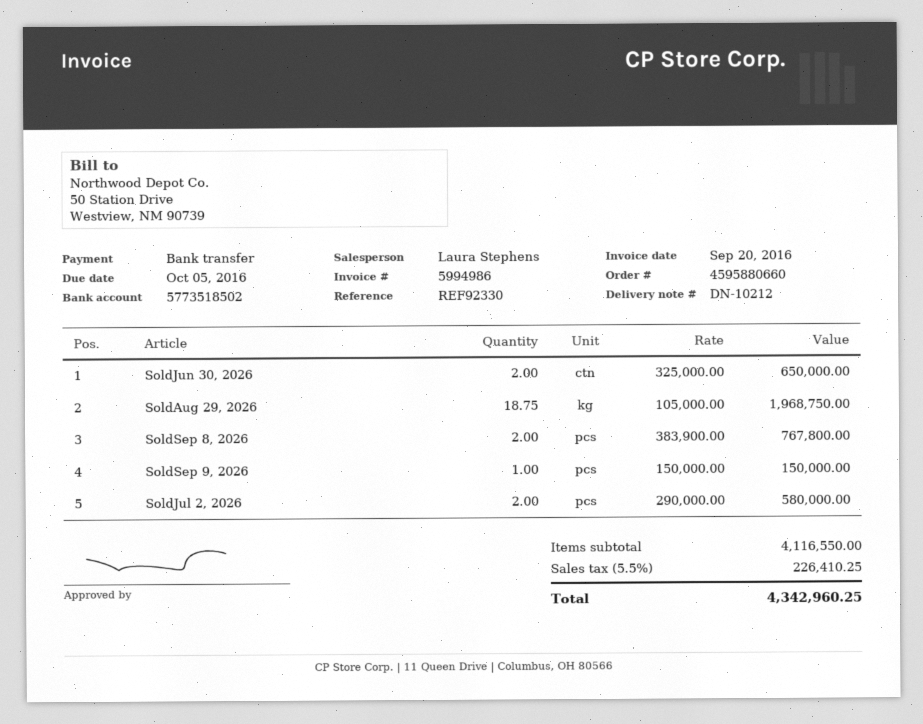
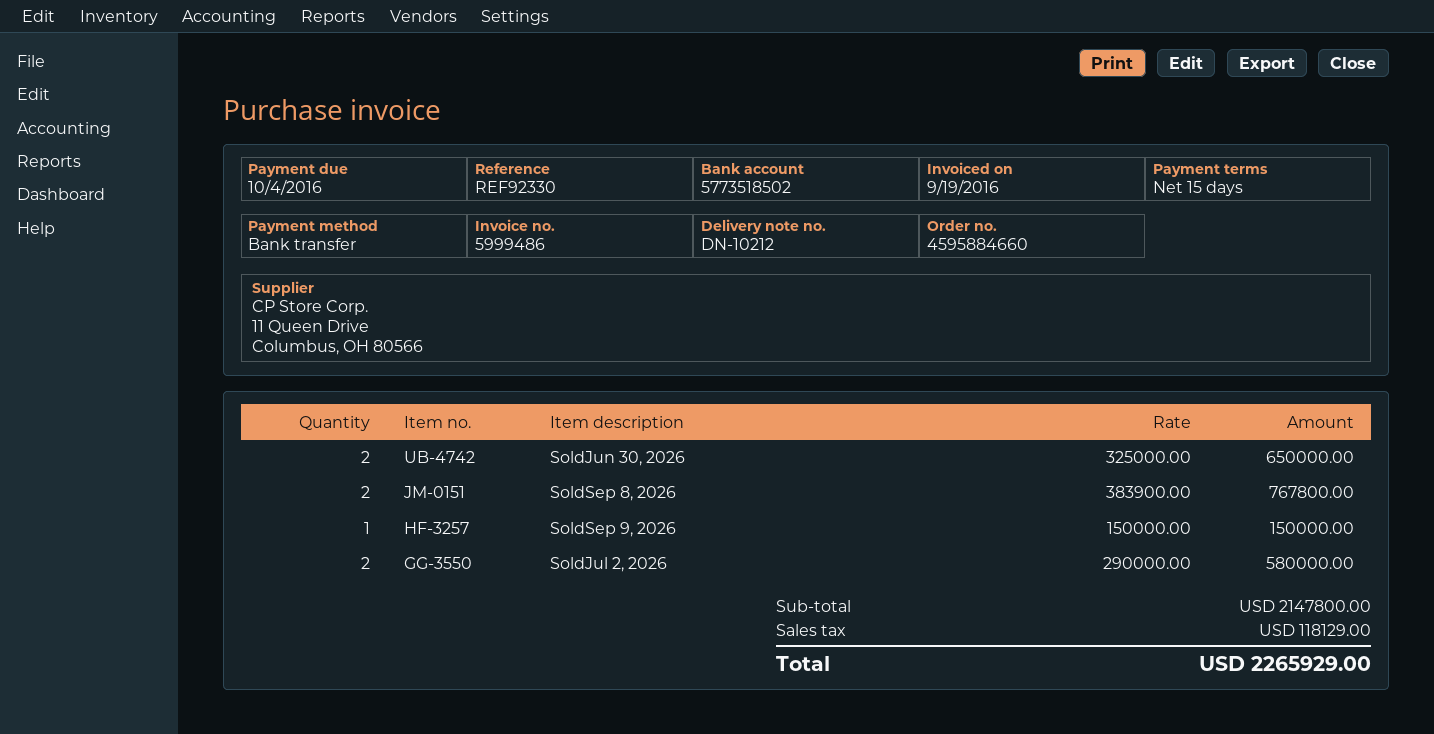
order number: 4595880660 -> 4595884660
invoice number: 5994986 -> 5999486
invoice date: 2016-09-20 -> 2016-09-19
due date: 2016-10-05 -> 2016-10-04
SoldAug 29, 2026: 18.75 x 105000.00 = 1968750.00 -> none
subtotal: 4116550.00 -> 2147800.00
tax: 226410.25 -> 118129.00
total: 4342960.25 -> 2265929.00

